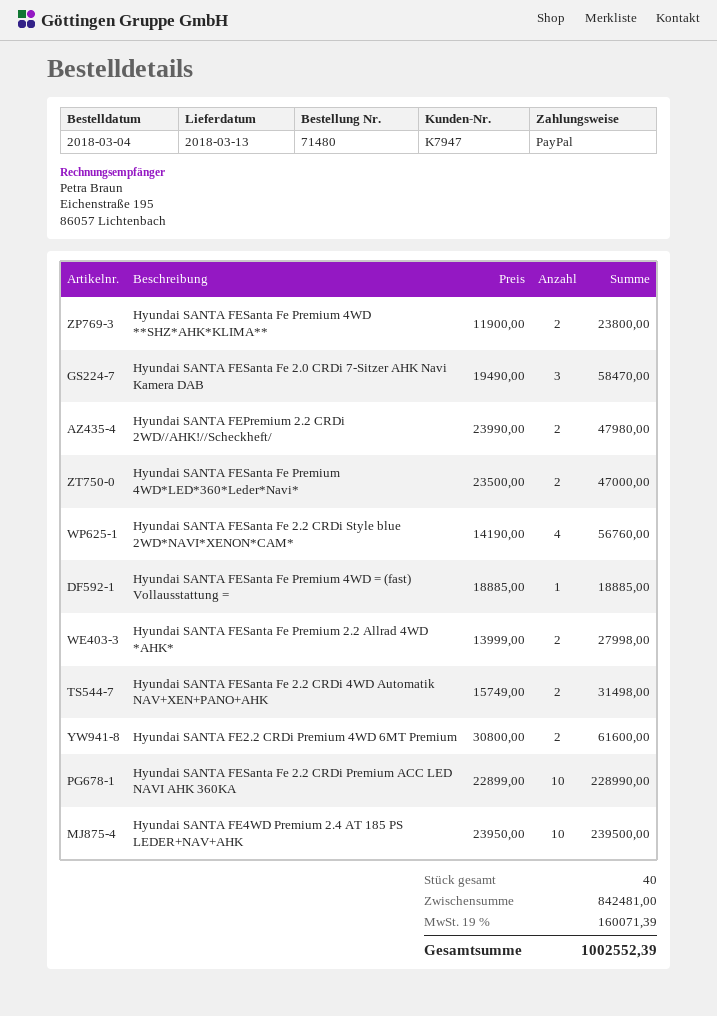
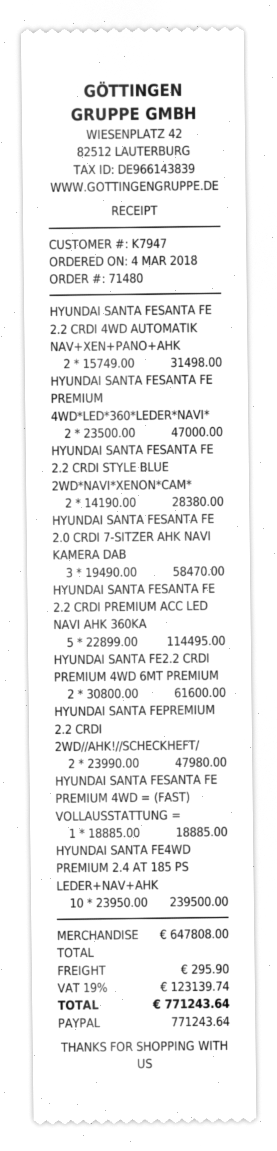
Hyundai SANTA FESanta Fe Premium 4WD **SHZ*AHK*KLIMA**: 2 x 11900.00 = 23800.00 -> none
Hyundai SANTA FESanta Fe 2.2 CRDi Style blue 2WD*NAVI*XENON*CAM*: 4 x 14190.00 = 56760.00 -> 2 x 14190.00 = 28380.00
Hyundai SANTA FESanta Fe Premium 2.2 Allrad 4WD *AHK*: 2 x 13999.00 = 27998.00 -> none
Hyundai SANTA FESanta Fe 2.2 CRDi Premium ACC LED NAVI AHK 360KA: 10 x 22899.00 = 228990.00 -> 5 x 22899.00 = 114495.00
subtotal: 842481.00 -> 647808.00
shipping: none -> 295.90
tax: 19% = 160071.39 -> 19% = 123139.74
total: 1002552.39 -> 771243.64

